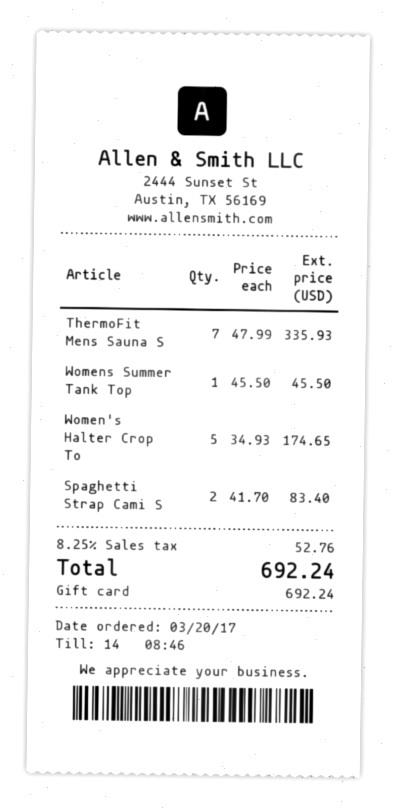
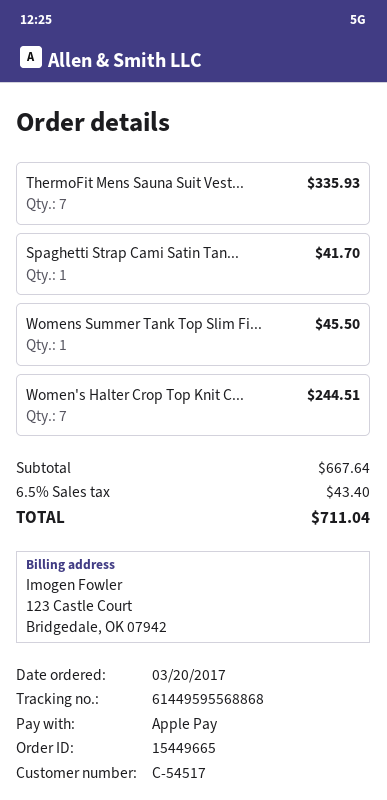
payment method: gift card -> Apple Pay
Women's Halter Crop To: 5 for 174.65 -> 7 for 244.51
Spaghetti Strap Cami S: 2 for 83.40 -> 1 for 41.70
tax: 8.25% = 52.76 -> 6.5% = 43.40
total: 692.24 -> 711.04

